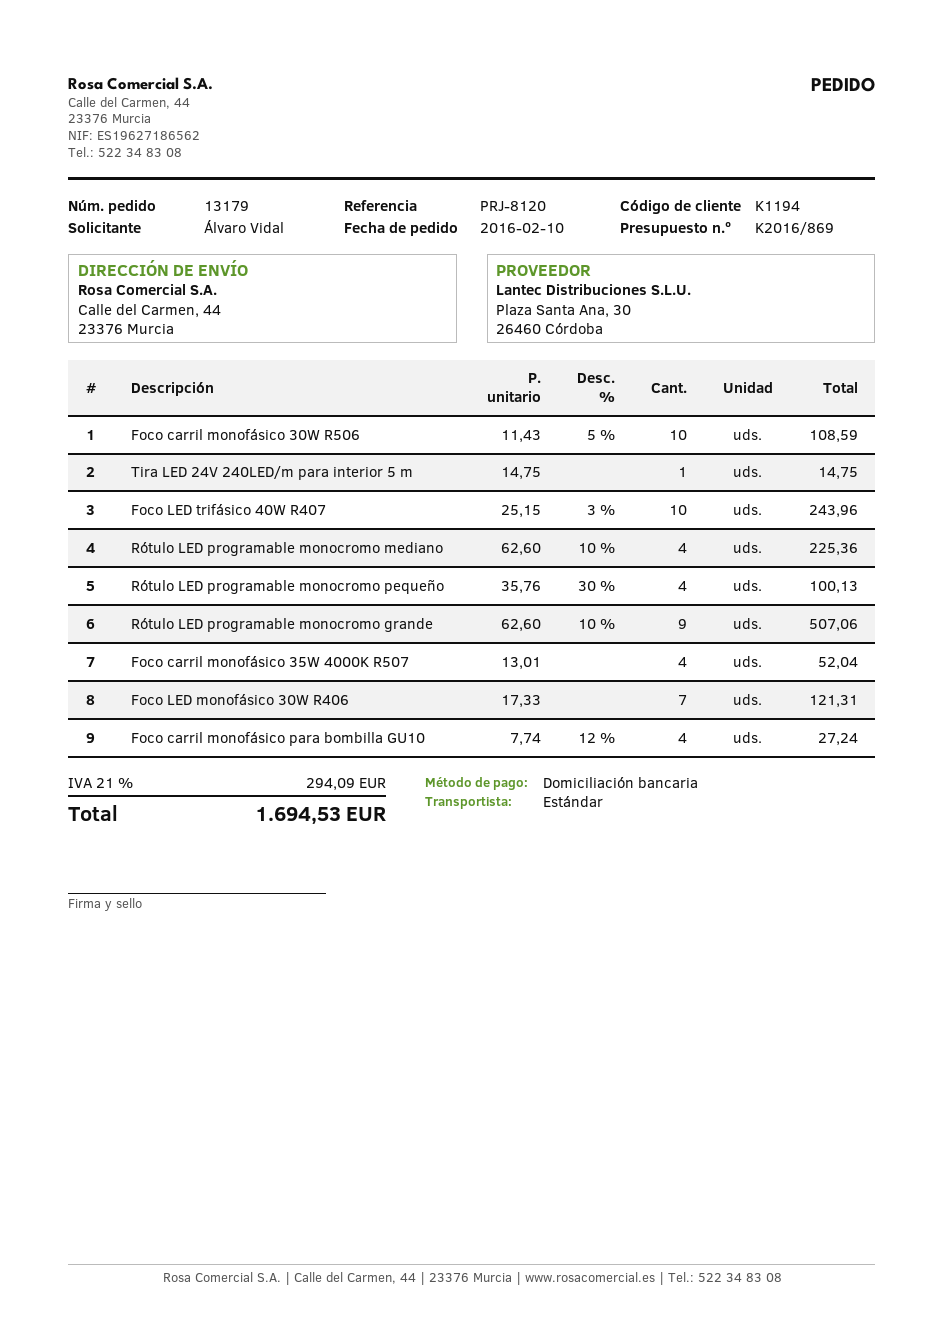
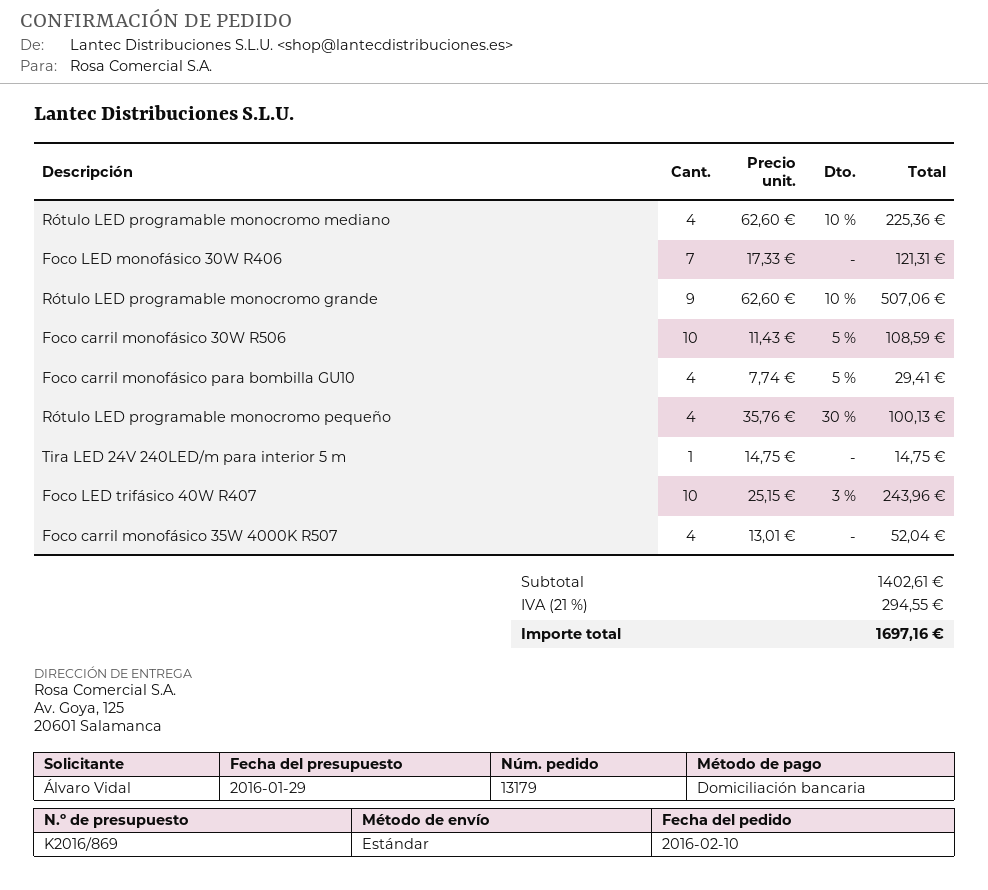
ship to: Calle del Carmen, 44, 23376 Murcia -> Av. Goya, 125, 20601 Salamanca
Foco carril monofásico para bombilla GU10: 4 x 7.74 - 12% = 27.24 -> 4 x 7.74 - 5% = 29.41
tax: 21% = 294.09 -> 21% = 294.55
total: 1694.53 -> 1697.16

